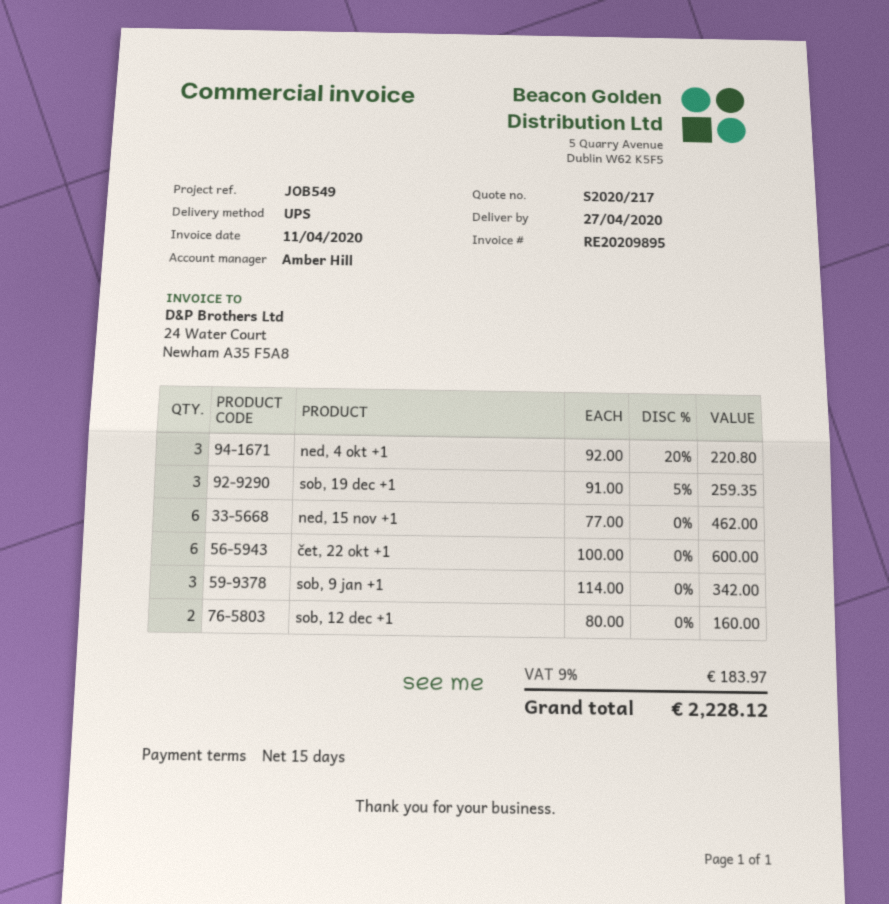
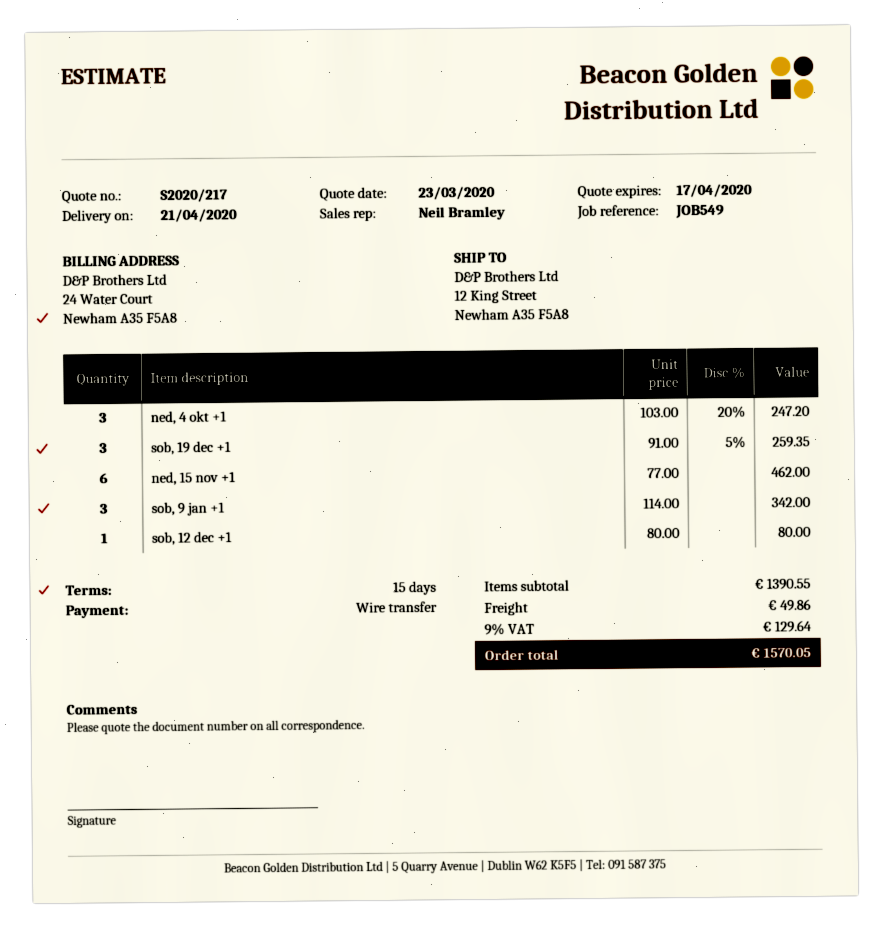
delivery date: 2020-04-27 -> 2020-04-21
sales rep: Amber Hill -> Neil Bramley
ned, 4 okt +1: 3 x 92.00 - 20% = 220.80 -> 3 x 103.00 - 20% = 247.20
čet, 22 okt +1: 6 x 100.00 = 600.00 -> none
sob, 12 dec +1: 2 x 80.00 = 160.00 -> 1 x 80.00 = 80.00
shipping: none -> 49.86
tax: 9% = 183.97 -> 9% = 129.64
total: 2228.12 -> 1570.05

